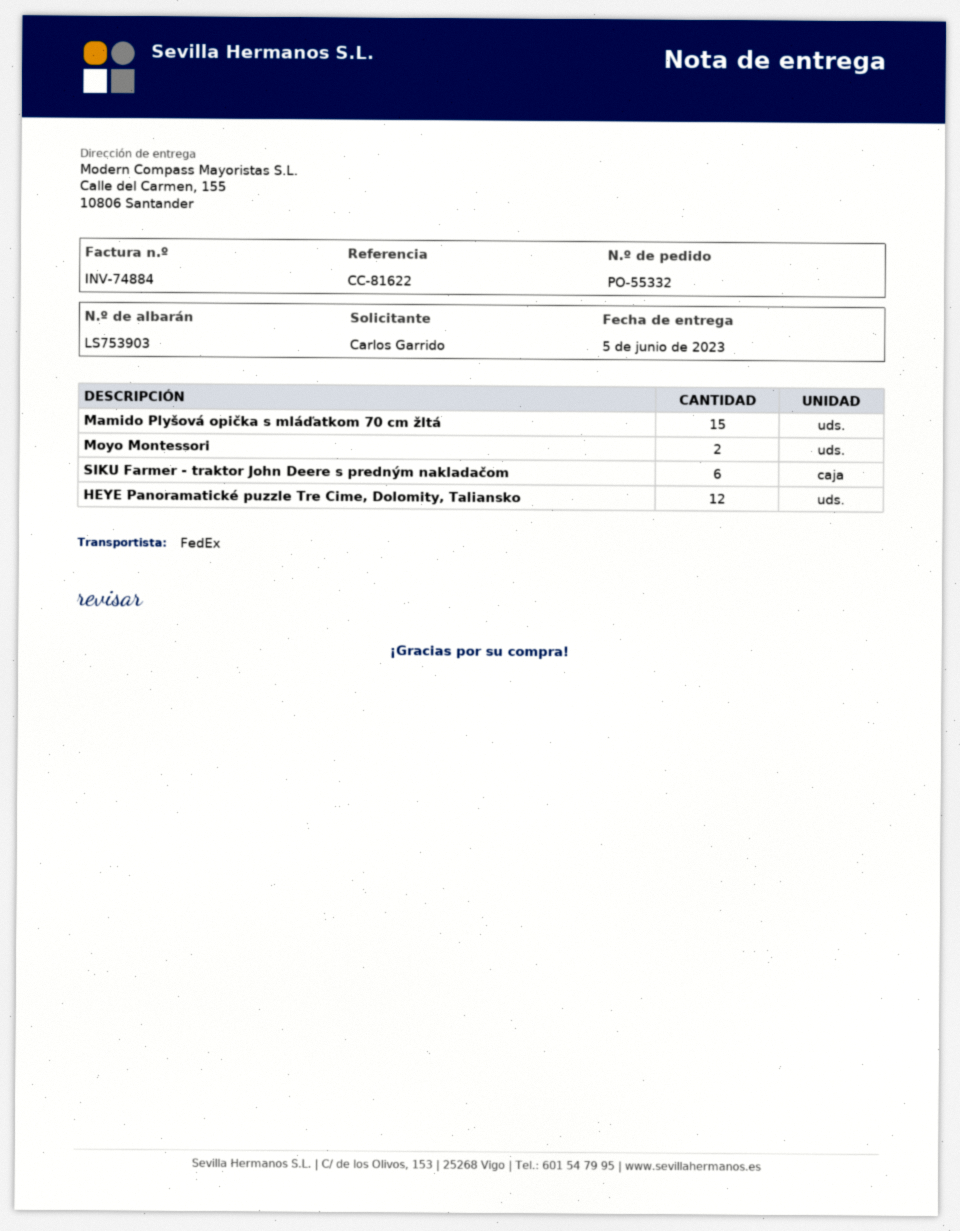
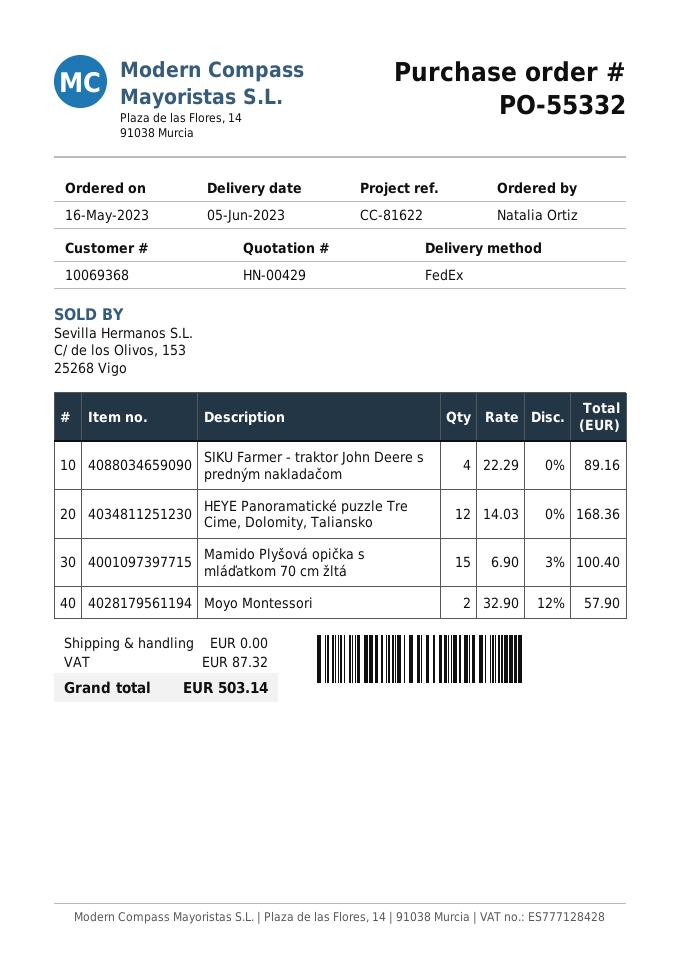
ordered by: Carlos Garrido -> Natalia Ortiz
SIKU Farmer - traktor John Deere s predným nakladačom: 6 -> 4

